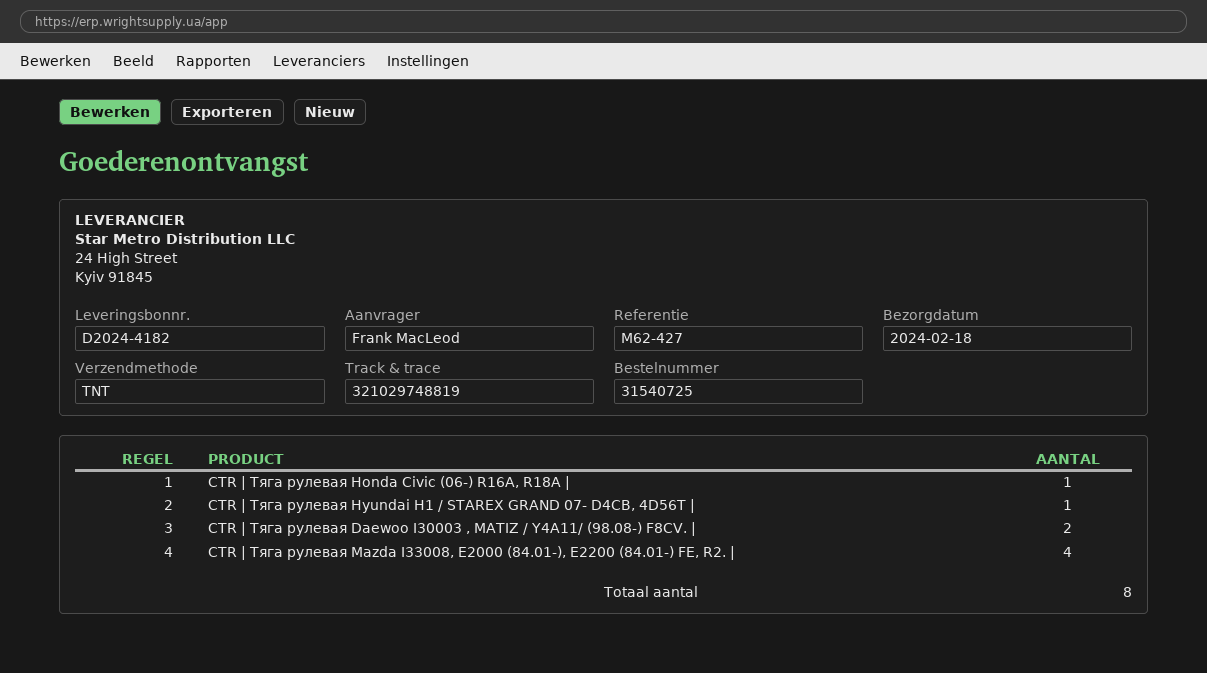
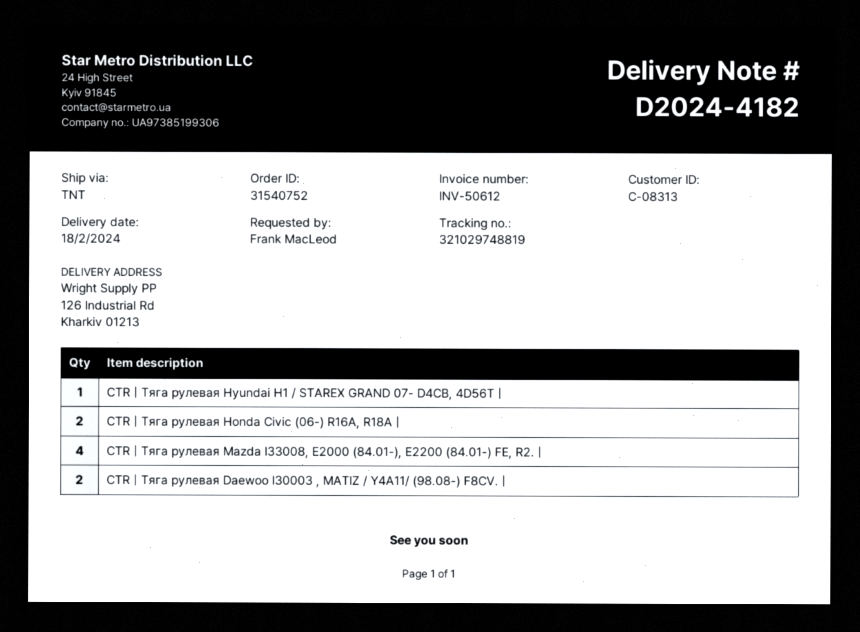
order number: 31540725 -> 31540752
CTR | Тяга рулевая Honda Civic (06-) R16A, R18A |: 1 -> 2

